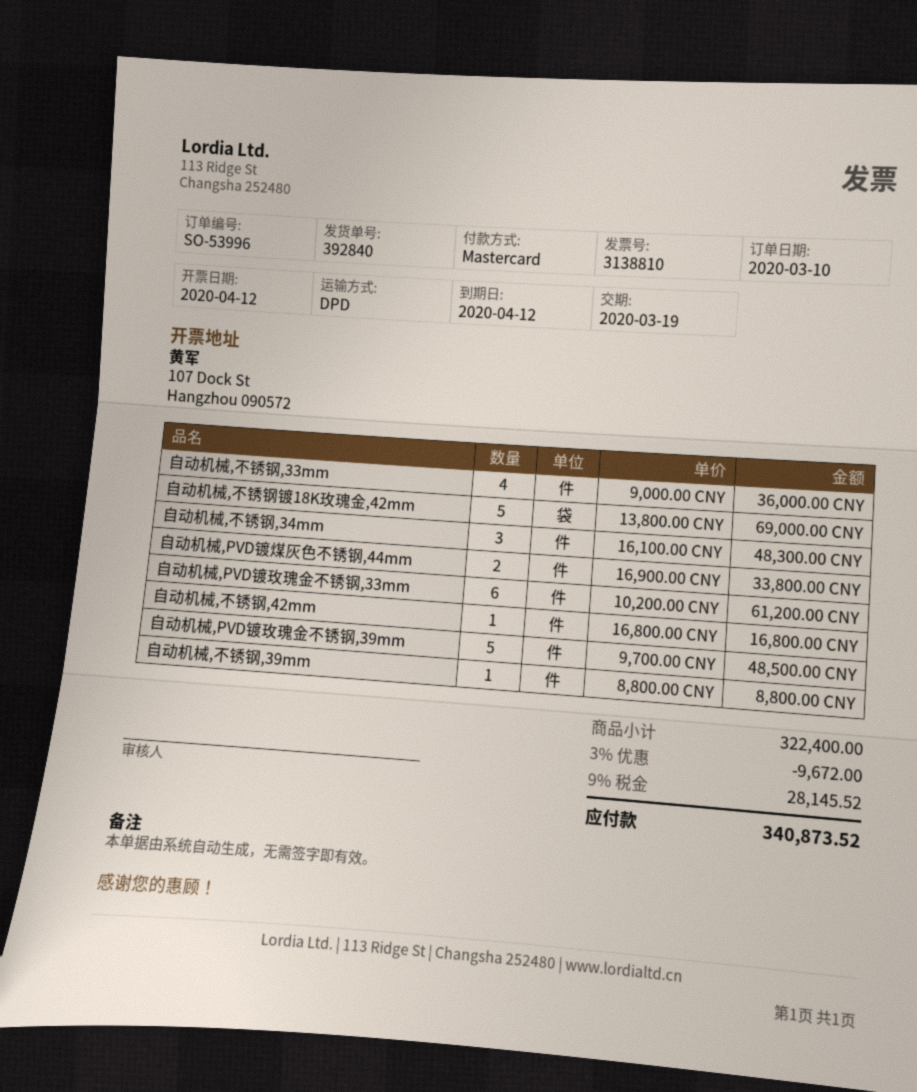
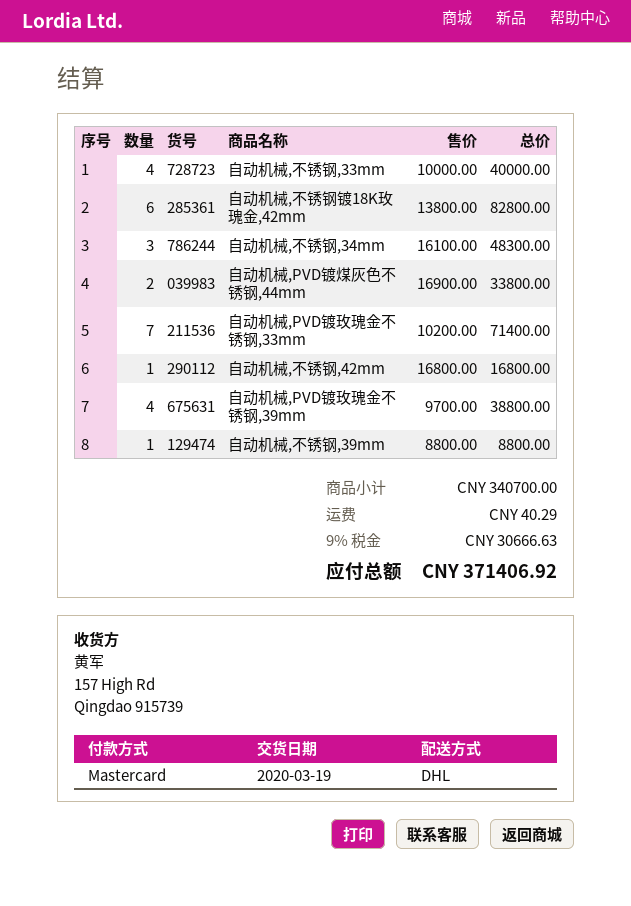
shipping method: DPD -> DHL
自动机械,不锈钢,33mm: 4 x 9000.00 = 36000.00 -> 4 x 10000.00 = 40000.00
自动机械,不锈钢镀18K玫瑰金,42mm: 5 x 13800.00 = 69000.00 -> 6 x 13800.00 = 82800.00
自动机械,PVD镀玫瑰金不锈钢,33mm: 6 x 10200.00 = 61200.00 -> 7 x 10200.00 = 71400.00
自动机械,PVD镀玫瑰金不锈钢,39mm: 5 x 9700.00 = 48500.00 -> 4 x 9700.00 = 38800.00
subtotal: 322400.00 -> 340700.00
discount: 3% = 9672.00 -> none
shipping: none -> 40.29
tax: 9% = 28145.52 -> 9% = 30666.63
total: 340873.52 -> 371406.92

